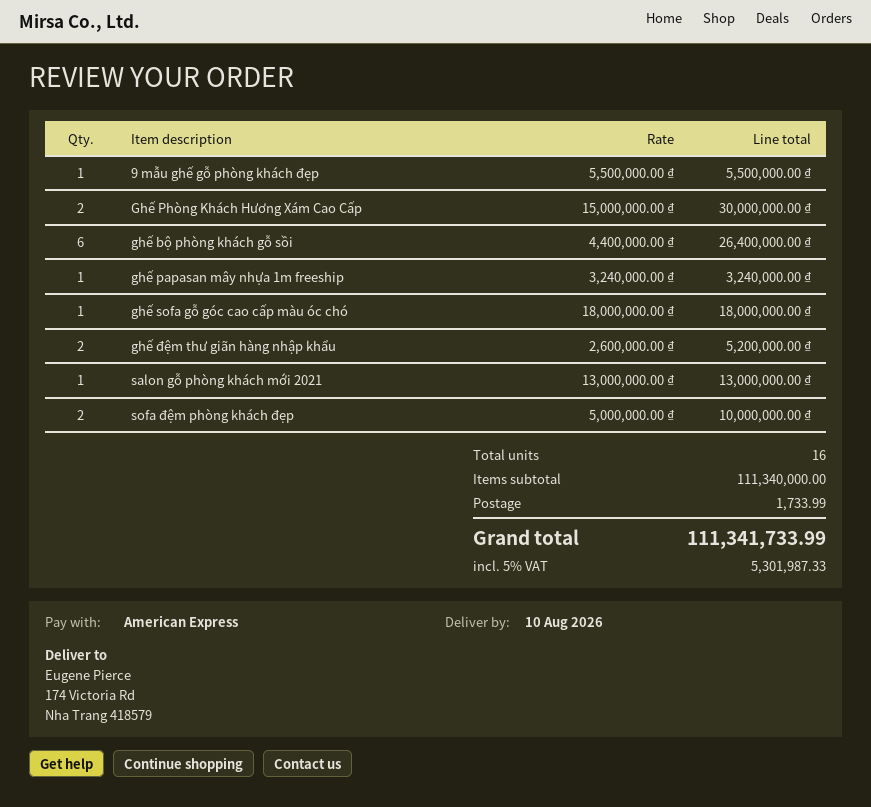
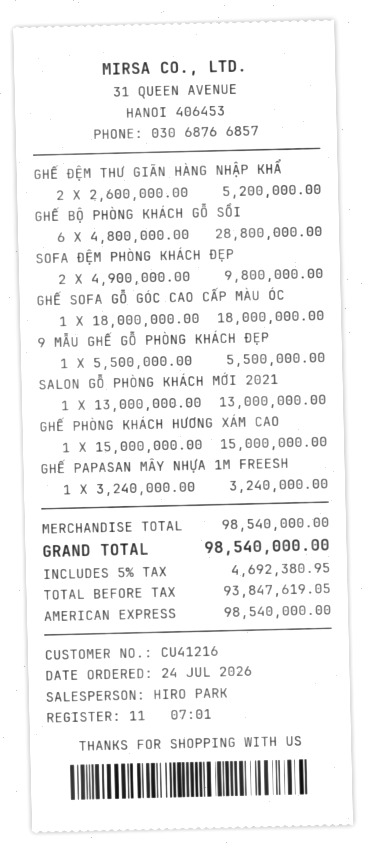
Ghế Phòng Khách Hương Xám Cao Cấp: 2 x 15000000.00 = 30000000.00 -> 1 x 15000000.00 = 15000000.00
ghế bộ phòng khách gỗ sồi: 6 x 4400000.00 = 26400000.00 -> 6 x 4800000.00 = 28800000.00
sofa đệm phòng khách đẹp: 2 x 5000000.00 = 10000000.00 -> 2 x 4900000.00 = 9800000.00
subtotal: 111340000.00 -> 98540000.00
shipping: 1733.99 -> none
tax: 5% = 5301987.33 -> 5% = 4692380.95
total: 111341733.99 -> 98540000.00

